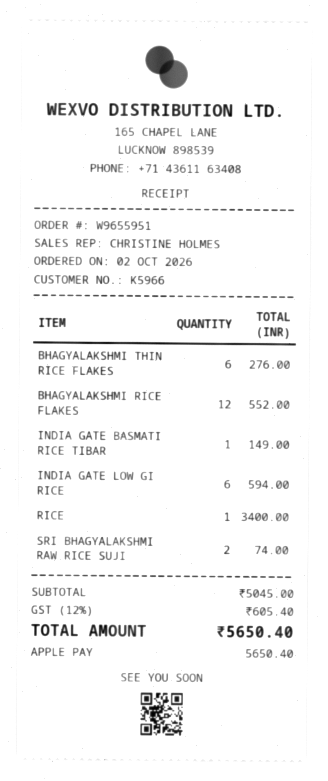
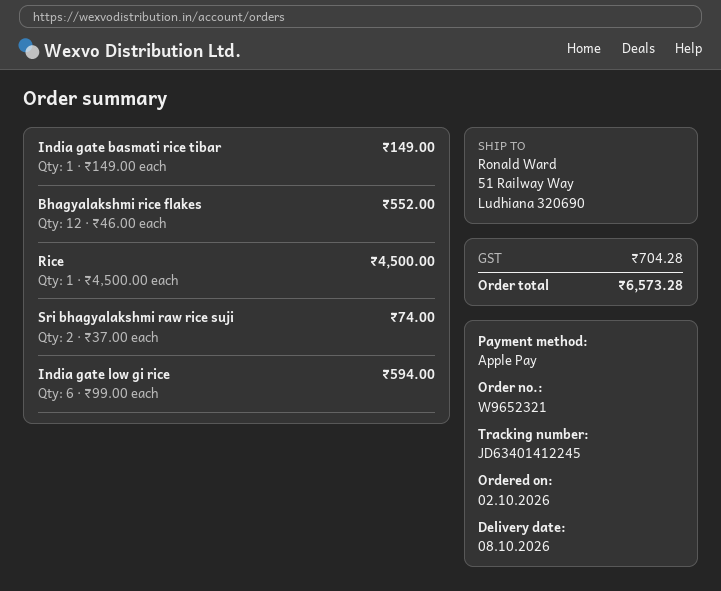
order number: W9655951 -> W9652321
BHAGYALAKSHMI THIN RICE FLAKES: 6 for 276.00 -> none
RICE: 1 for 3400.00 -> 1 for 4500.00
tax: 605.40 -> 704.28
total: 5650.40 -> 6573.28

